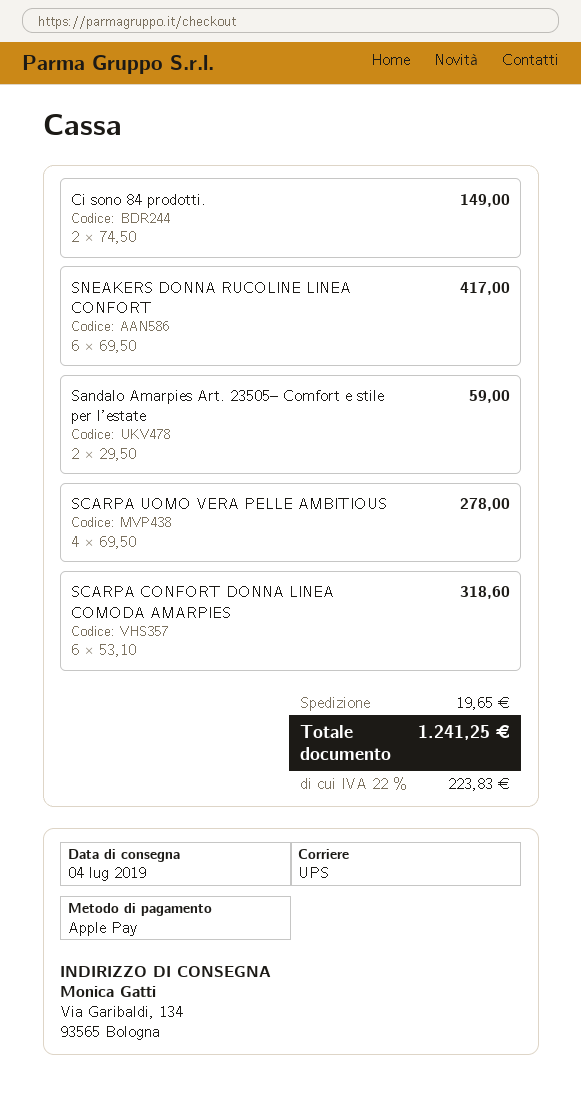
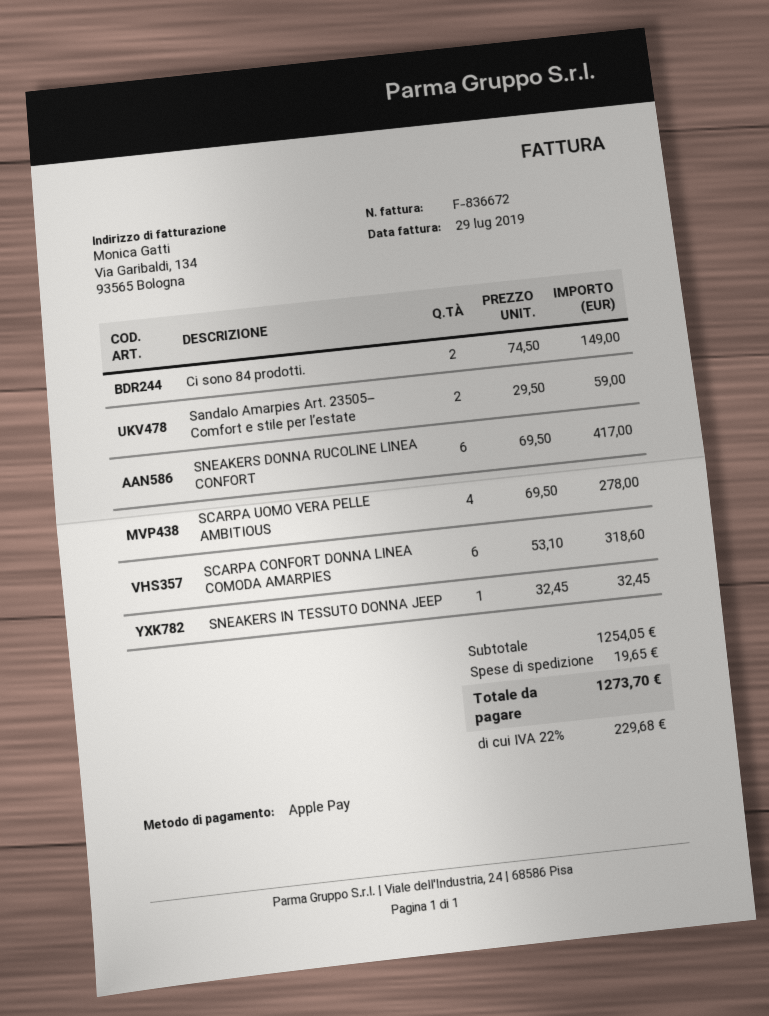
SNEAKERS IN TESSUTO DONNA JEEP: none -> 1 x 32.45 = 32.45
tax: 22% = 223.83 -> 22% = 229.68
total: 1241.25 -> 1273.70

